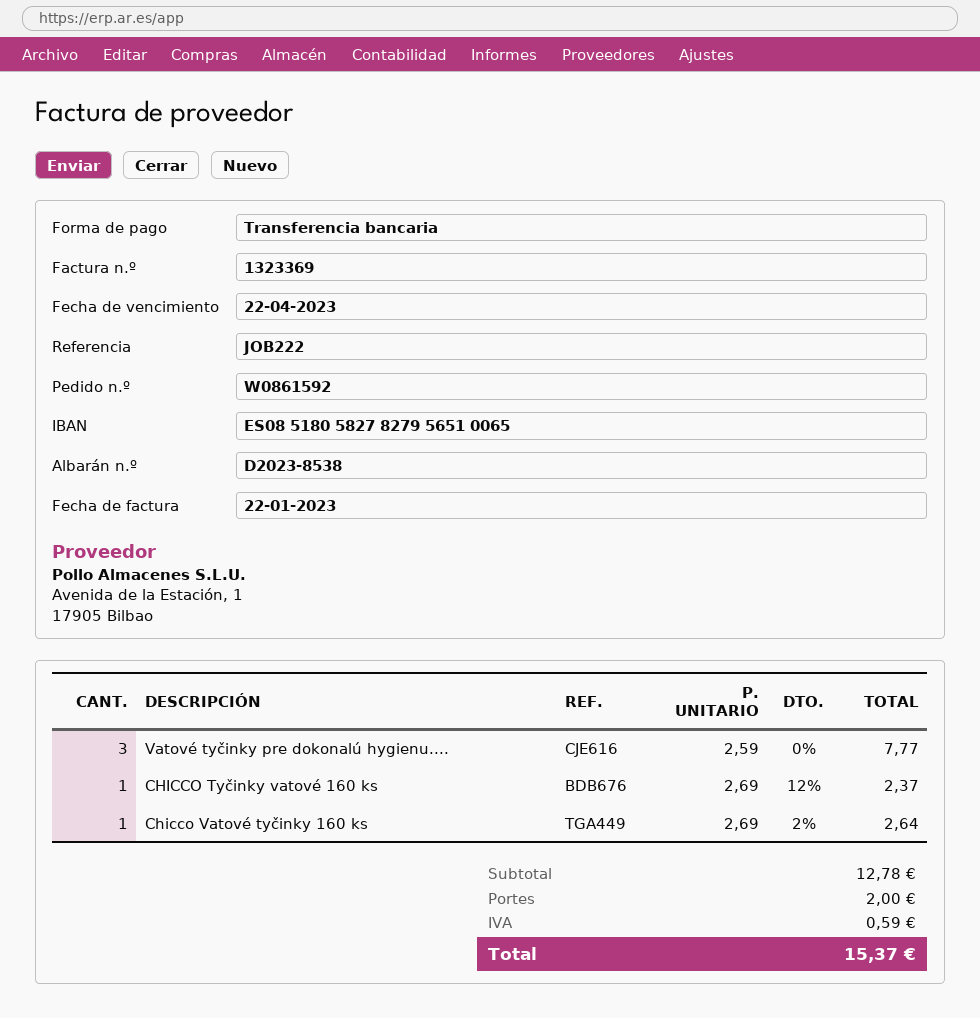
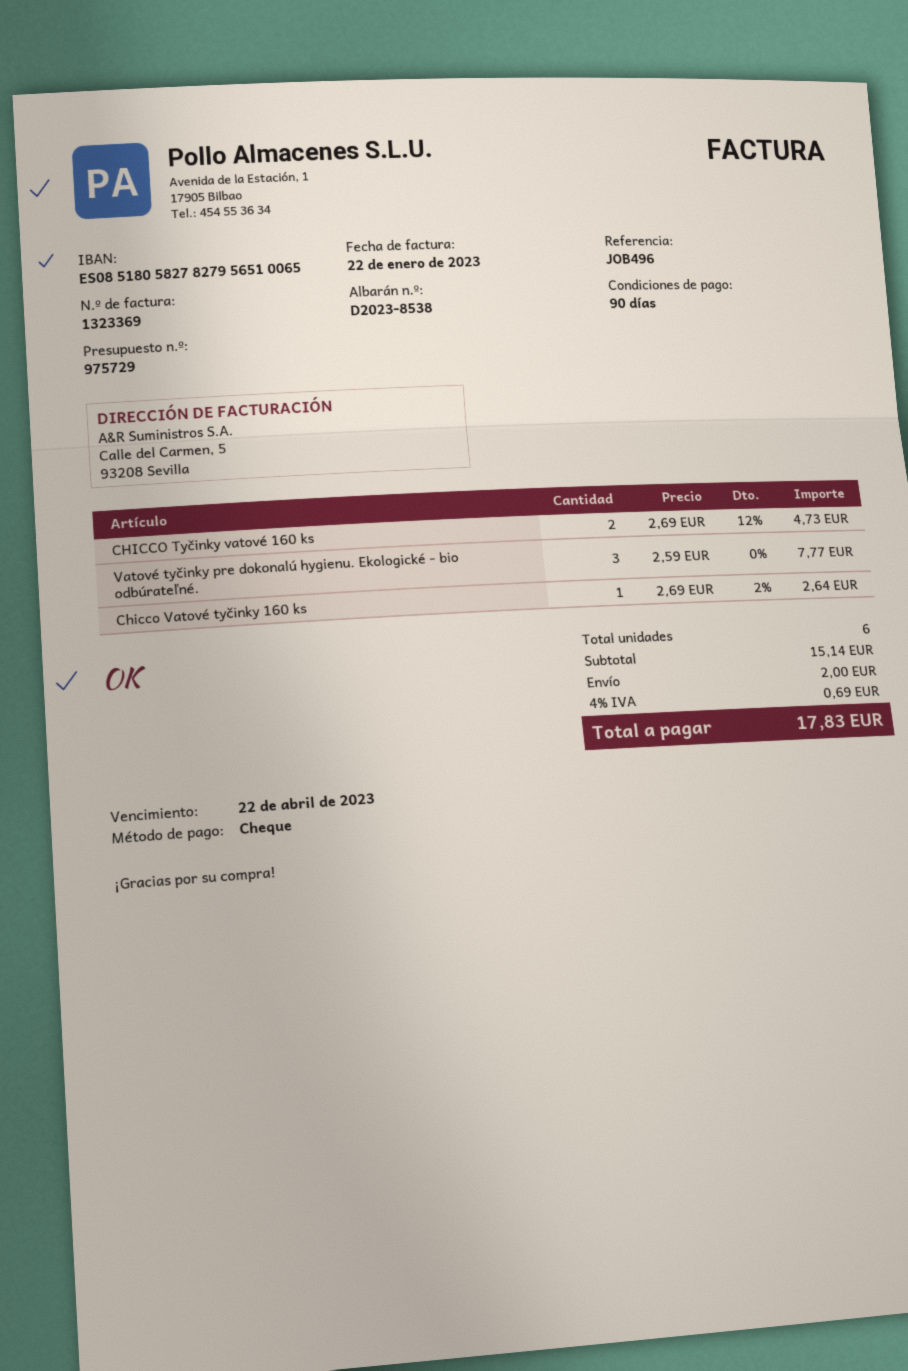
reference: JOB222 -> JOB496
payment method: bank transfer -> cheque
CHICCO Tyčinky vatové 160 ks: 1 x 2.69 - 12% = 2.37 -> 2 x 2.69 - 12% = 4.73
subtotal: 12.78 -> 15.14
tax: 0.59 -> 0.69
total: 15.37 -> 17.83

